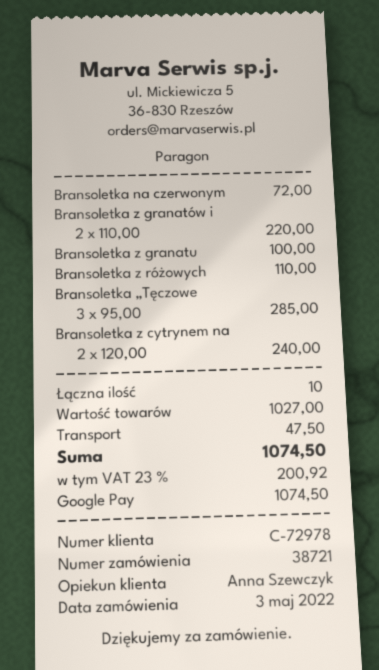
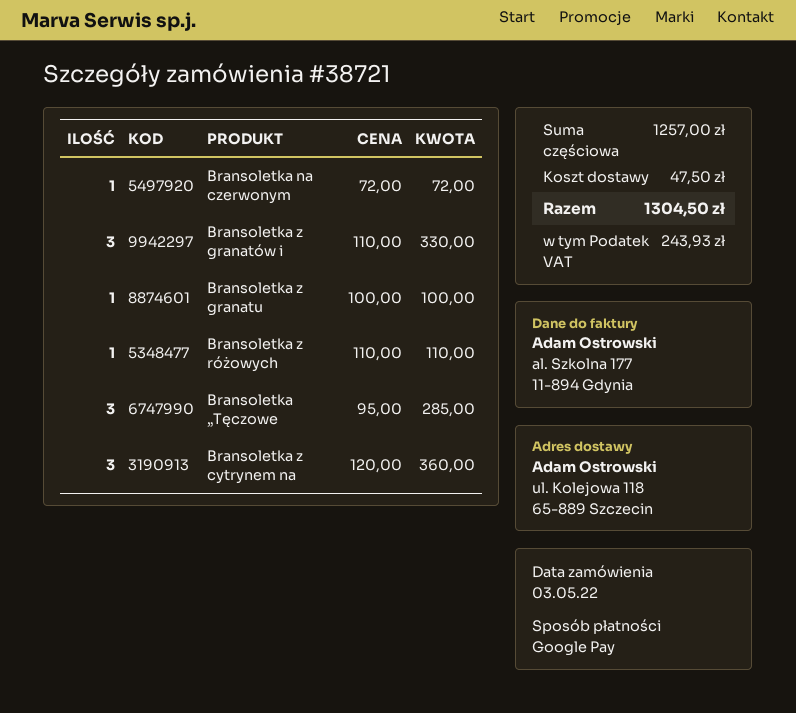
Bransoletka z granatów i: 2 x 110.00 = 220.00 -> 3 x 110.00 = 330.00
Bransoletka z cytrynem na: 2 x 120.00 = 240.00 -> 3 x 120.00 = 360.00
subtotal: 1027.00 -> 1257.00
tax: 200.92 -> 243.93
total: 1074.50 -> 1304.50

